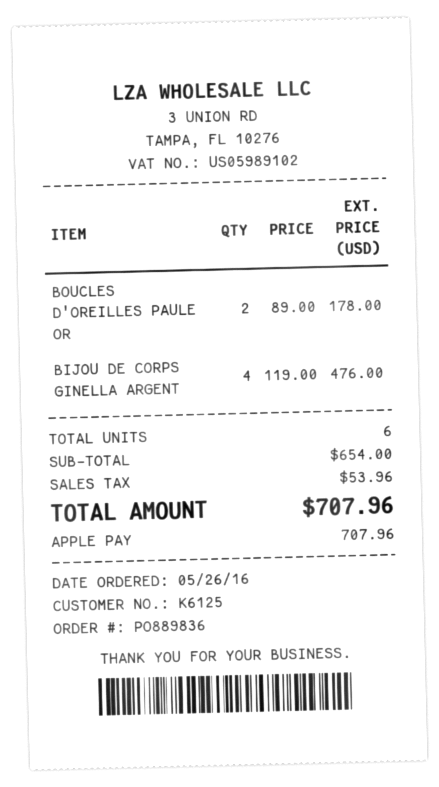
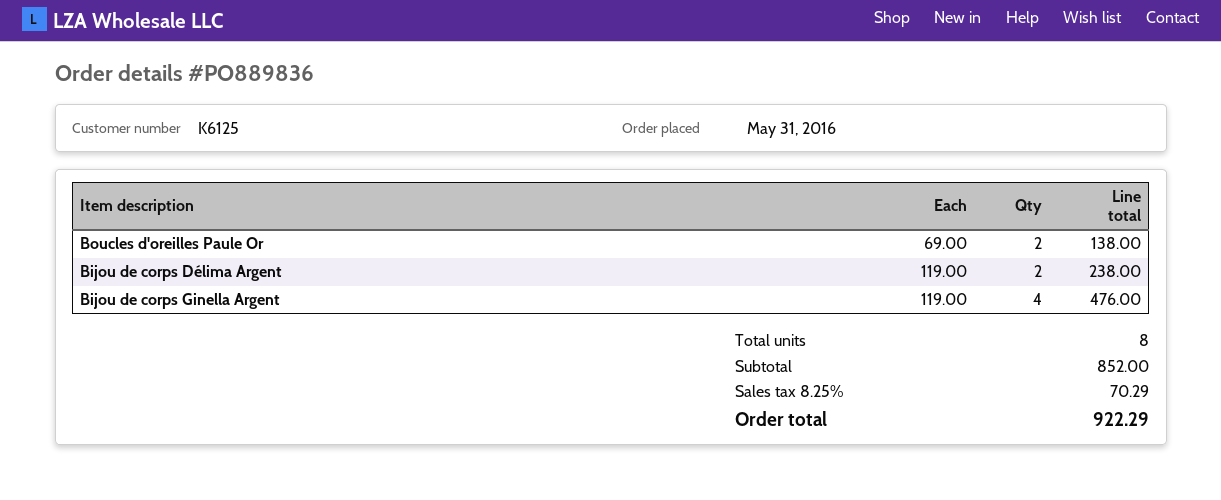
order date: 2016-05-26 -> 2016-05-31
BOUCLES D'OREILLES PAULE OR: 2 x 89.00 = 178.00 -> 2 x 69.00 = 138.00
Bijou de corps Délima Argent: none -> 2 x 119.00 = 238.00
total quantity: 6 -> 8
subtotal: 654.00 -> 852.00
tax: 53.96 -> 70.29
total: 707.96 -> 922.29

